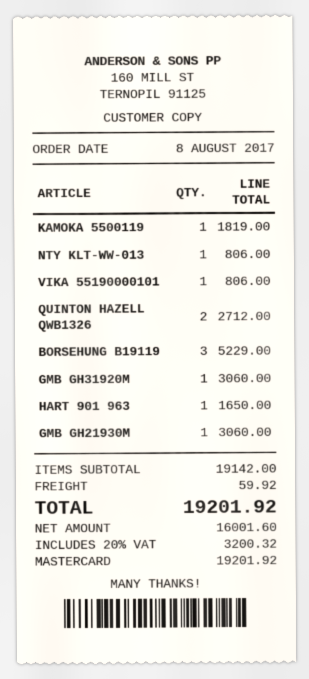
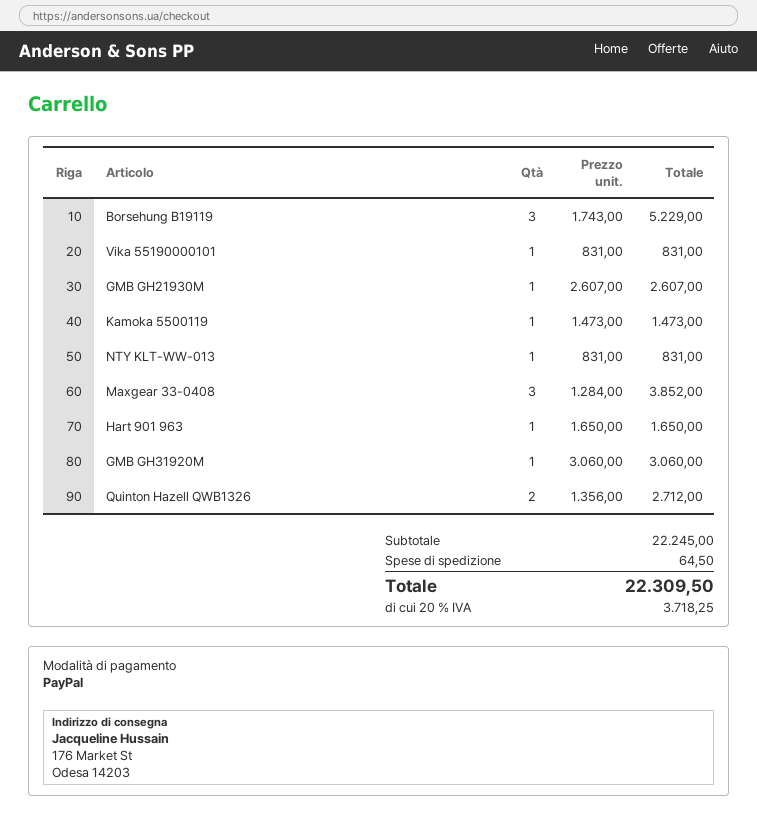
payment method: Mastercard -> PayPal
KAMOKA 5500119: 1 for 1819.00 -> 1 for 1473.00
NTY KLT-WW-013: 1 for 806.00 -> 1 for 831.00
VIKA 55190000101: 1 for 806.00 -> 1 for 831.00
GMB GH21930M: 1 for 3060.00 -> 1 for 2607.00
Maxgear 33-0408: none -> 3 for 3852.00
subtotal: 19142.00 -> 22245.00
shipping: 59.92 -> 64.50
tax: 20% = 3200.32 -> 20% = 3718.25
total: 19201.92 -> 22309.50

